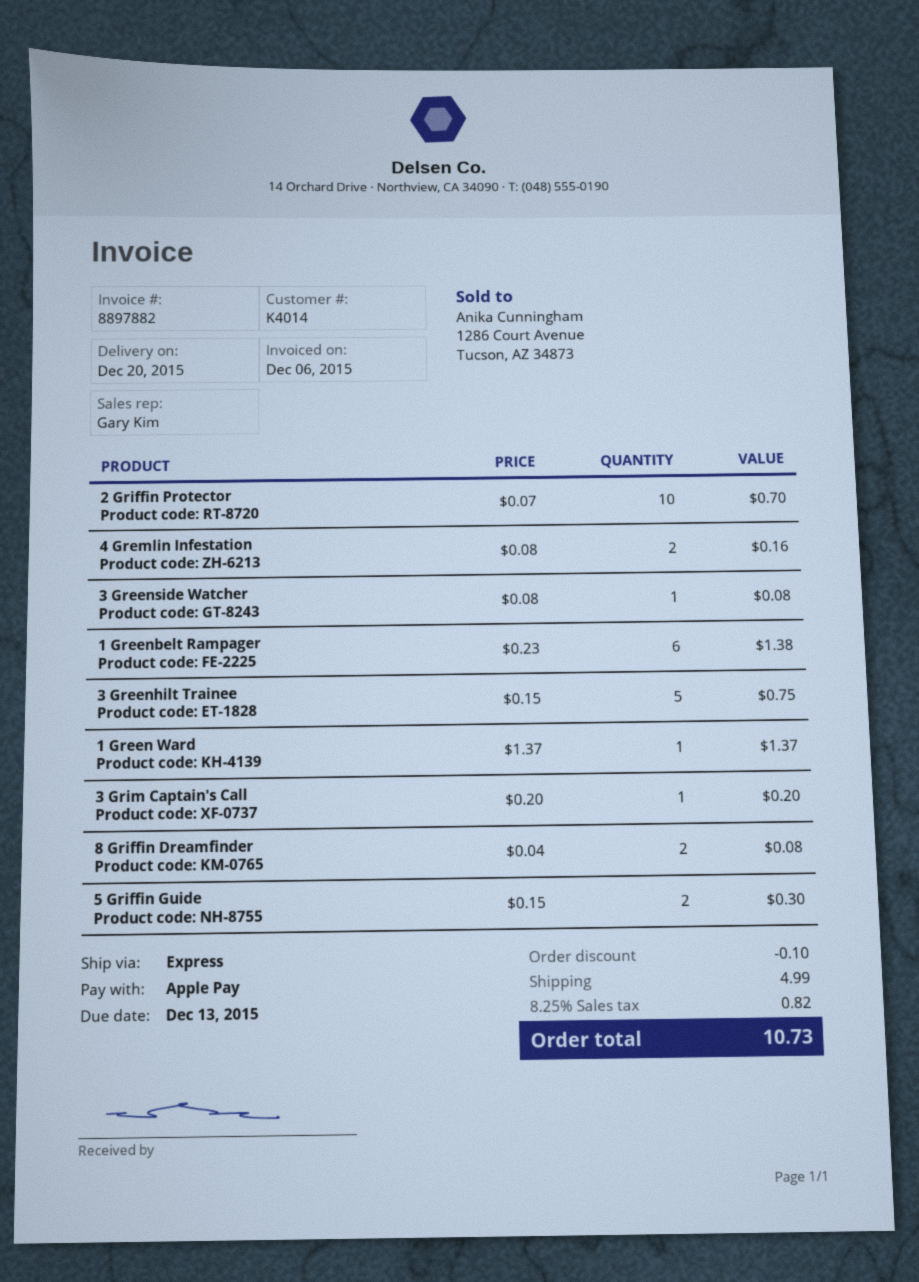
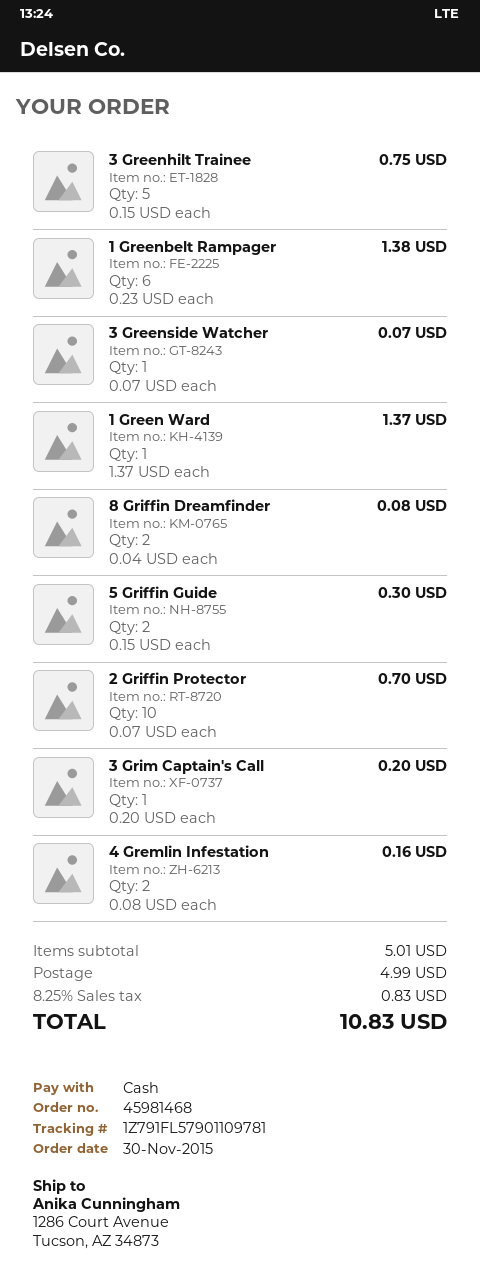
payment method: Apple Pay -> cash
3 Greenside Watcher: 1 x 0.08 = 0.08 -> 1 x 0.07 = 0.07
discount: 0.10 -> none
tax: 8.25% = 0.82 -> 8.25% = 0.83
total: 10.73 -> 10.83

